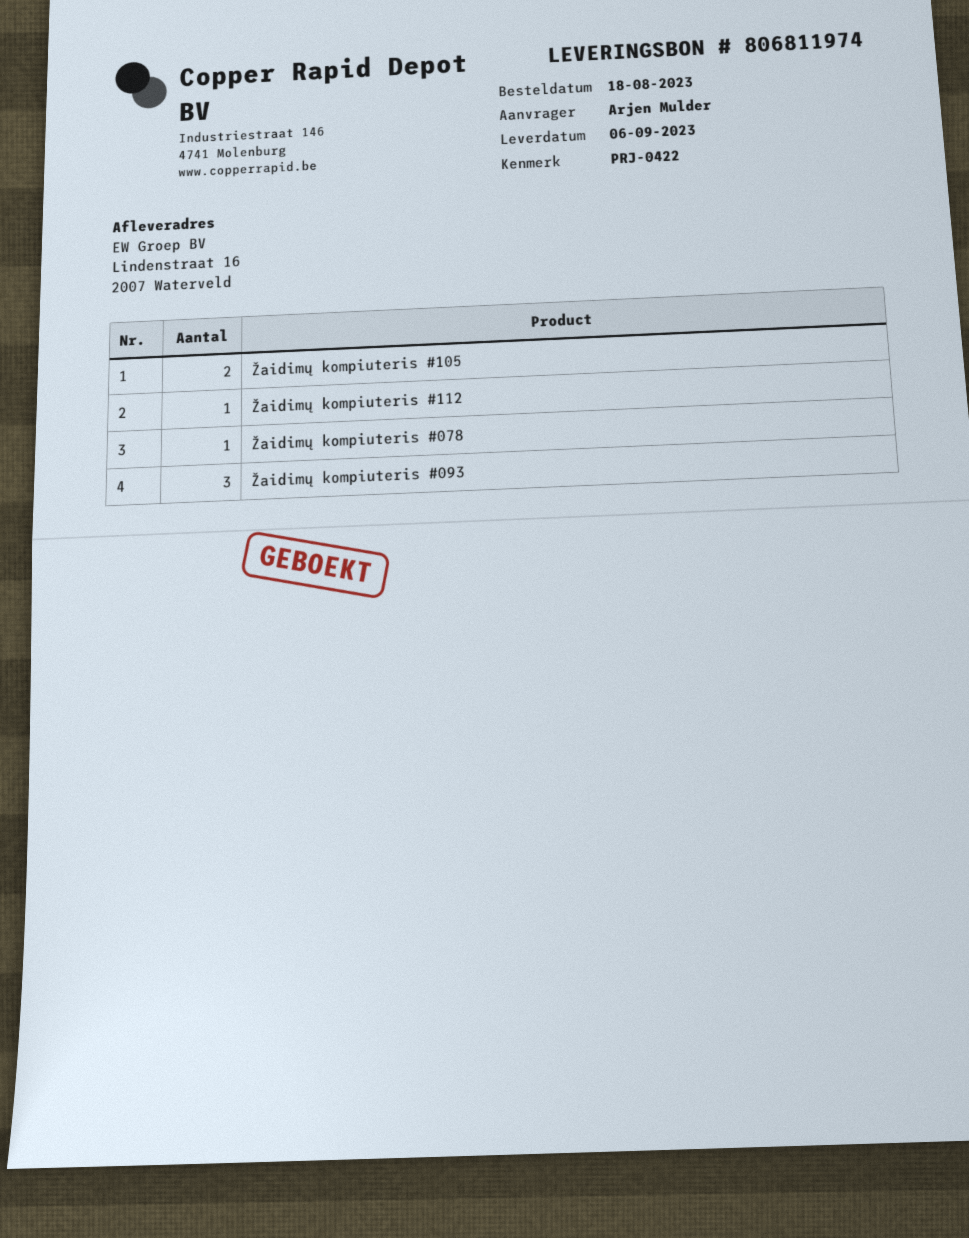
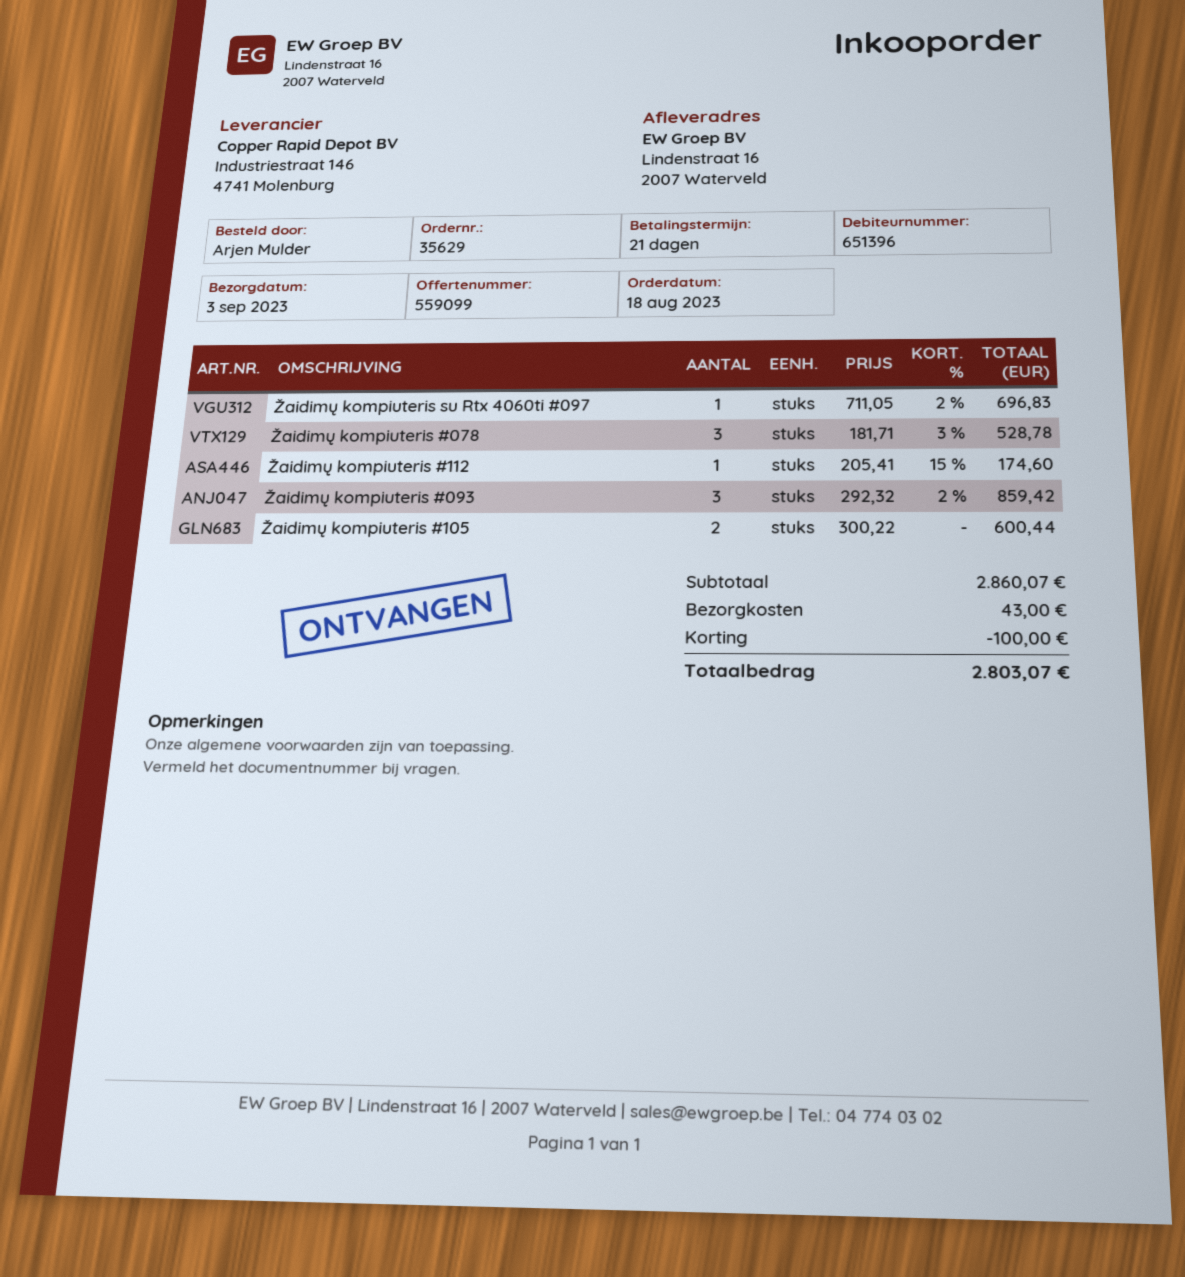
delivery date: 2023-09-06 -> 2023-09-03
Žaidimų kompiuteris #078: 1 -> 3
Žaidimų kompiuteris su Rtx 4060ti #097: none -> 1

